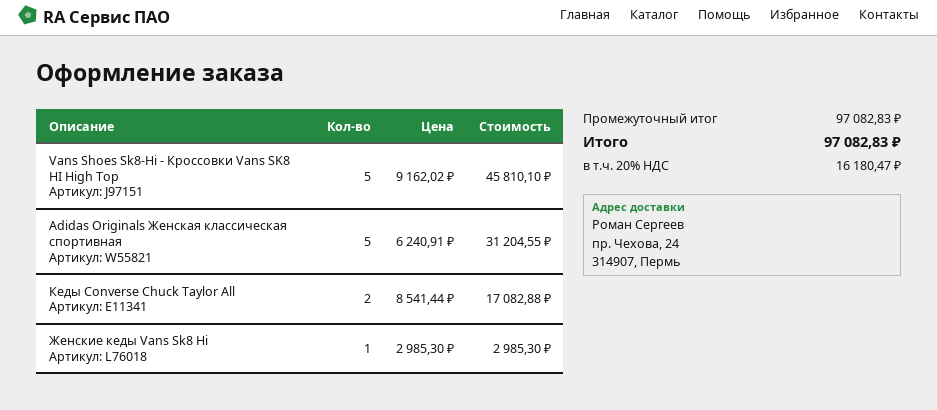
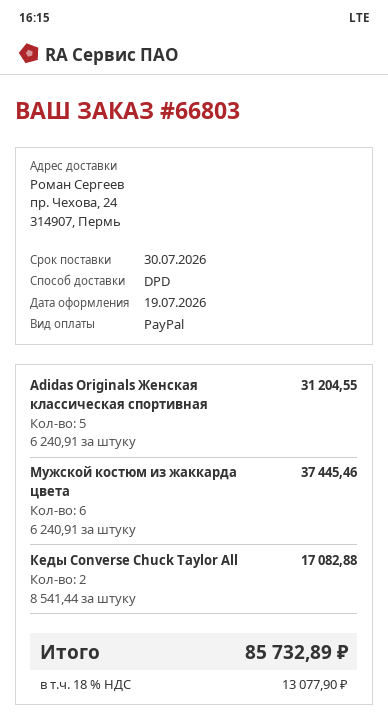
Vans Shoes Sk8-Hi - Кроссовки Vans SK8 HI High Top: 5 x 9162.02 = 45810.10 -> none
Женские кеды Vans Sk8 Hi: 1 x 2985.30 = 2985.30 -> none
Мужской костюм из жаккарда цвета: none -> 6 x 6240.91 = 37445.46
tax: 20% = 16180.47 -> 18% = 13077.90
total: 97082.83 -> 85732.89

